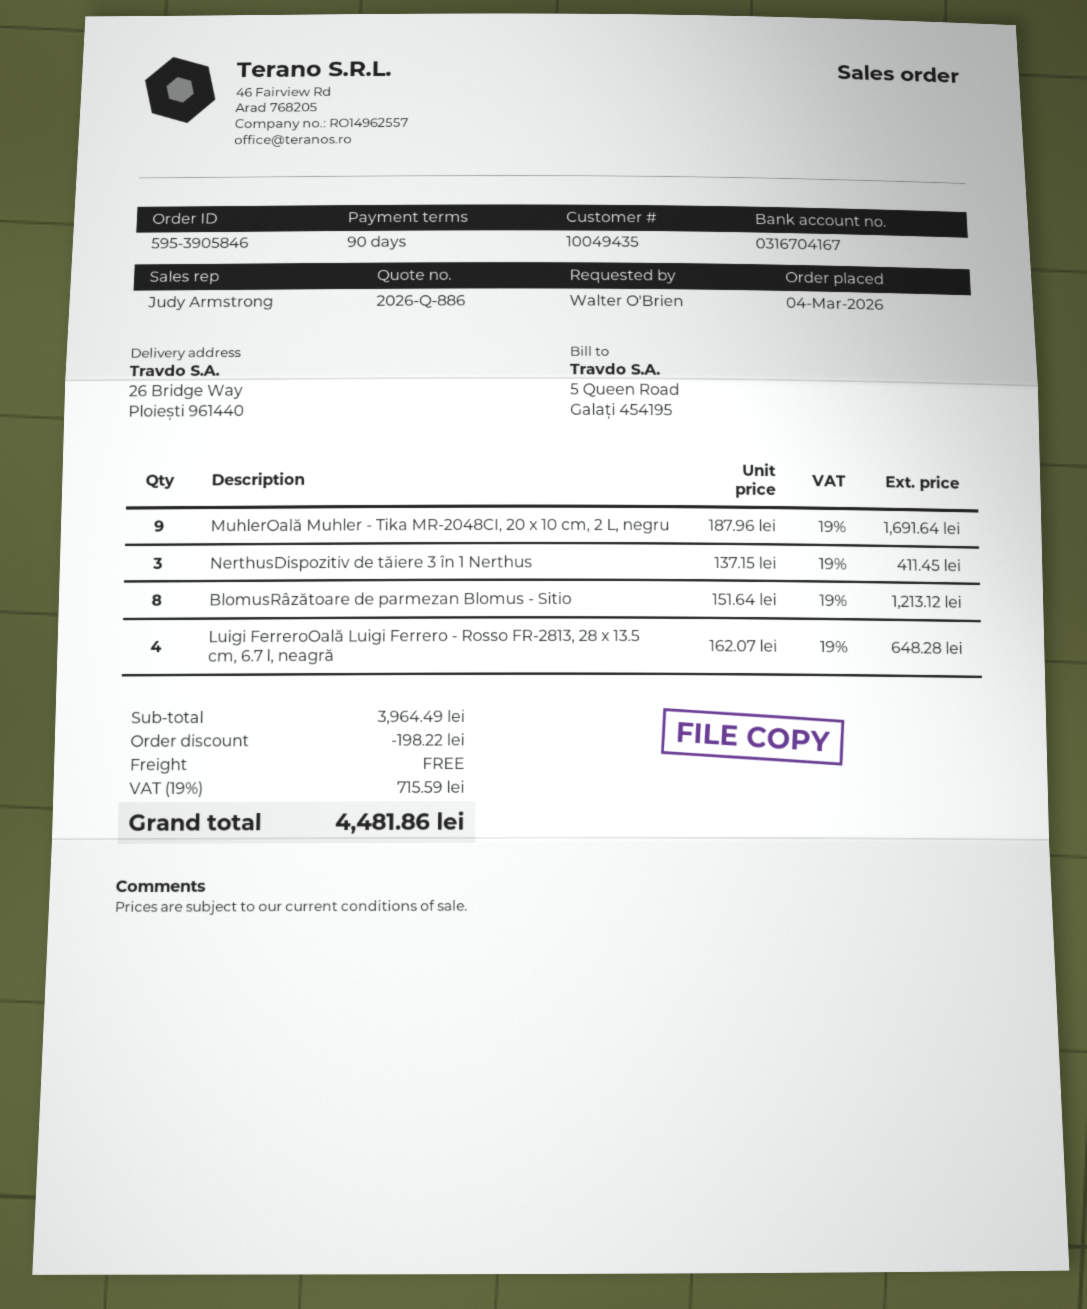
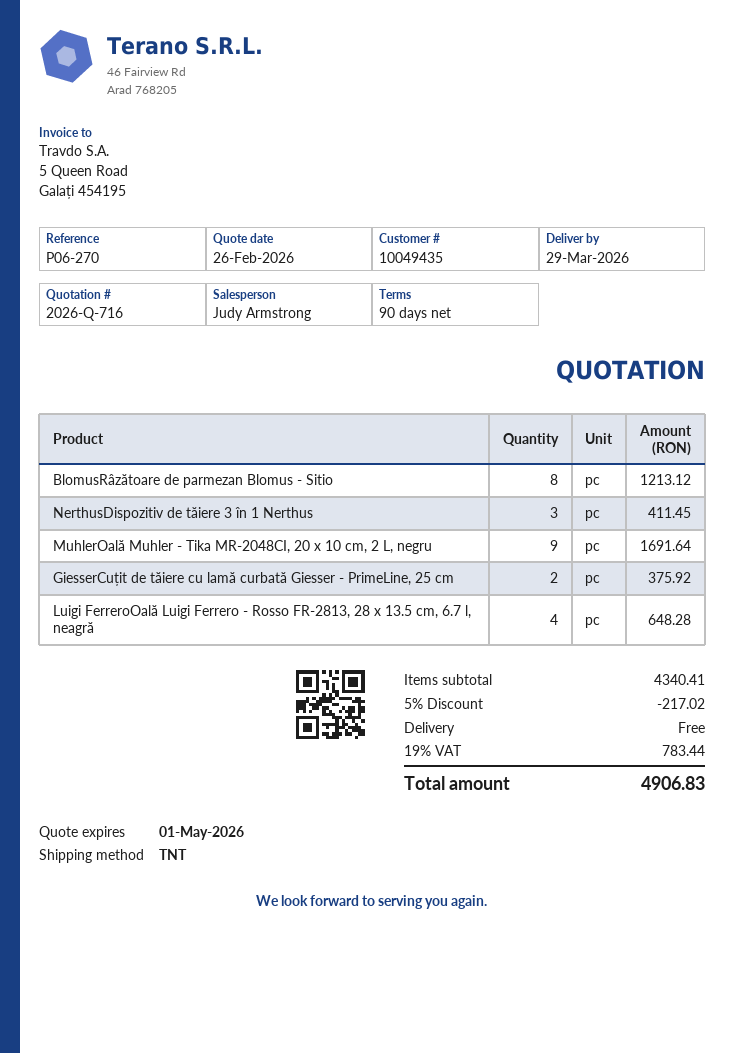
quote number: 2026-Q-886 -> 2026-Q-716
GiesserCuțit de tăiere cu lamă curbată Giesser - PrimeLine, 25 cm: none -> 2 for 375.92
subtotal: 3964.49 -> 4340.41
discount: 198.22 -> 217.02
tax: 19% = 715.59 -> 19% = 783.44
total: 4481.86 -> 4906.83

